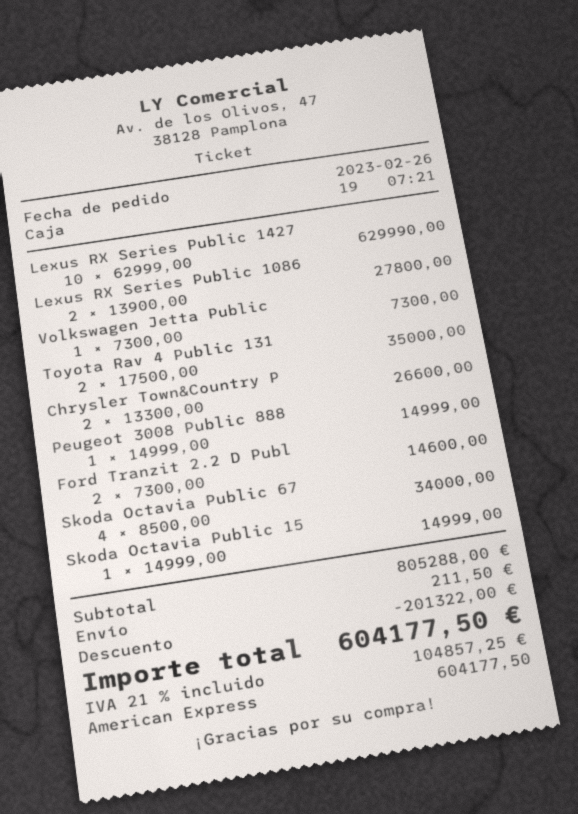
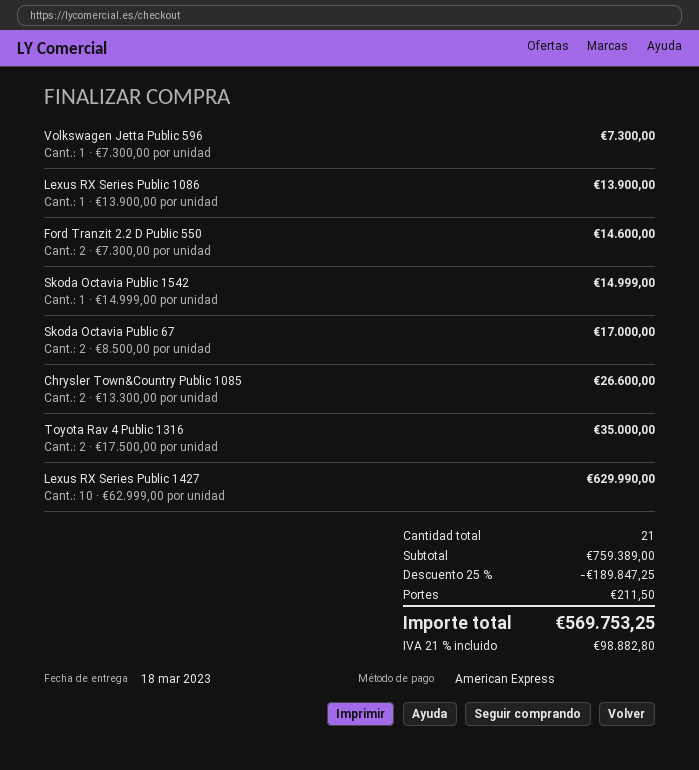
Lexus RX Series Public 1086: 2 x 13900.00 = 27800.00 -> 1 x 13900.00 = 13900.00
Peugeot 3008 Public 888: 1 x 14999.00 = 14999.00 -> none
Skoda Octavia Public 67: 4 x 8500.00 = 34000.00 -> 2 x 8500.00 = 17000.00
subtotal: 805288.00 -> 759389.00
discount: 201322.00 -> 189847.25
tax: 21% = 104857.25 -> 21% = 98882.80
total: 604177.50 -> 569753.25

